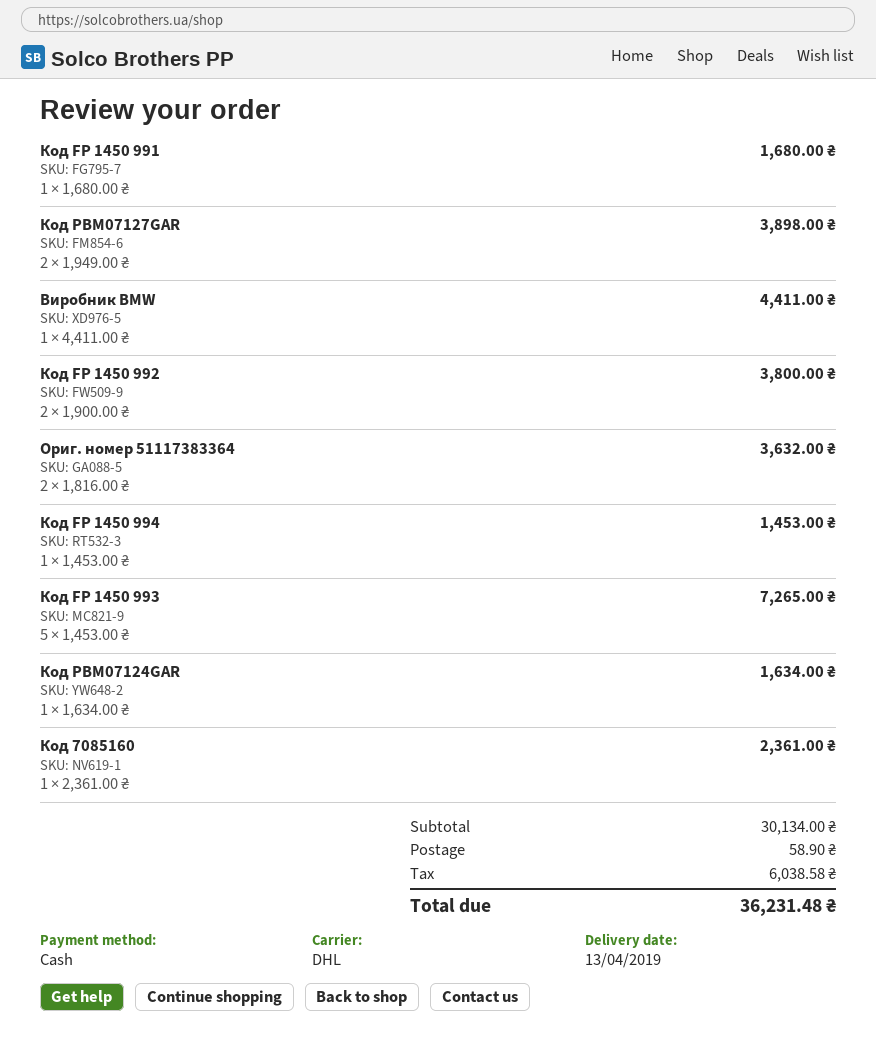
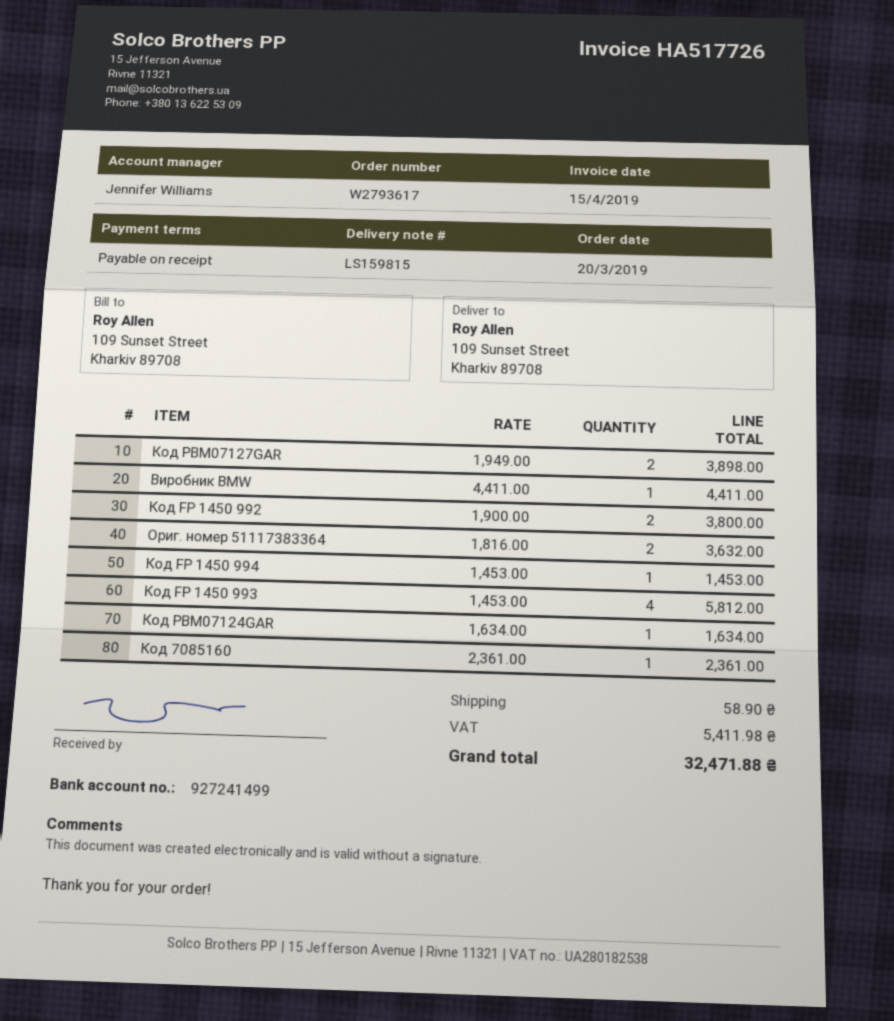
Код FP 1450 991: 1 x 1680.00 = 1680.00 -> none
Код FP 1450 993: 5 x 1453.00 = 7265.00 -> 4 x 1453.00 = 5812.00
tax: 6038.58 -> 5411.98
total: 36231.48 -> 32471.88

